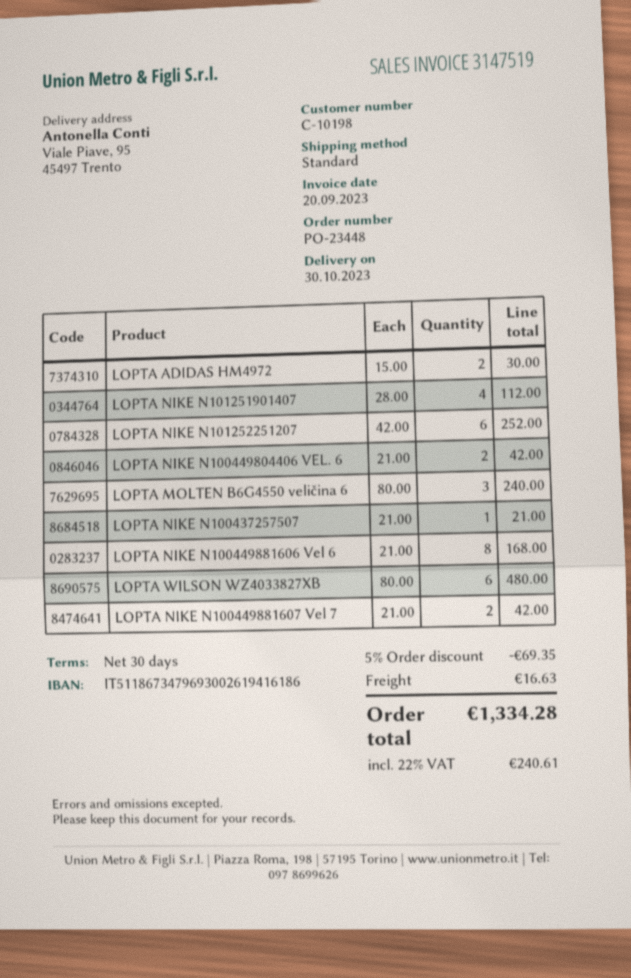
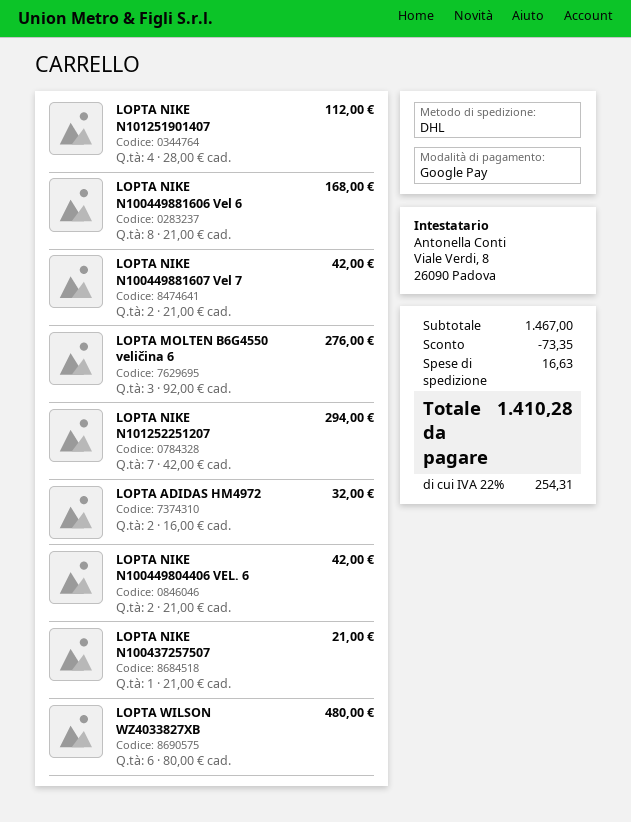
shipping method: standard -> DHL
LOPTA ADIDAS HM4972: 2 x 15.00 = 30.00 -> 2 x 16.00 = 32.00
LOPTA NIKE N101252251207: 6 x 42.00 = 252.00 -> 7 x 42.00 = 294.00
LOPTA MOLTEN B6G4550 veličina 6: 3 x 80.00 = 240.00 -> 3 x 92.00 = 276.00
discount: 69.35 -> 73.35
tax: 22% = 240.61 -> 22% = 254.31
total: 1334.28 -> 1410.28

